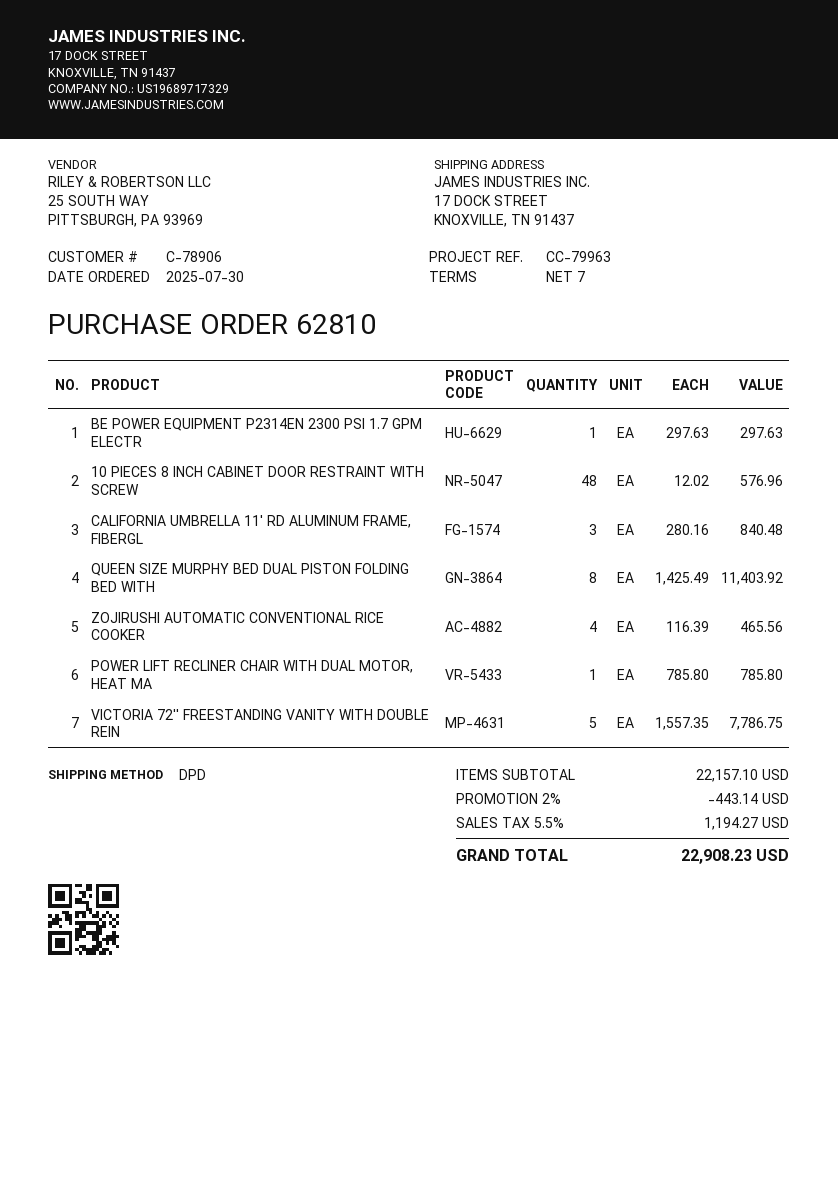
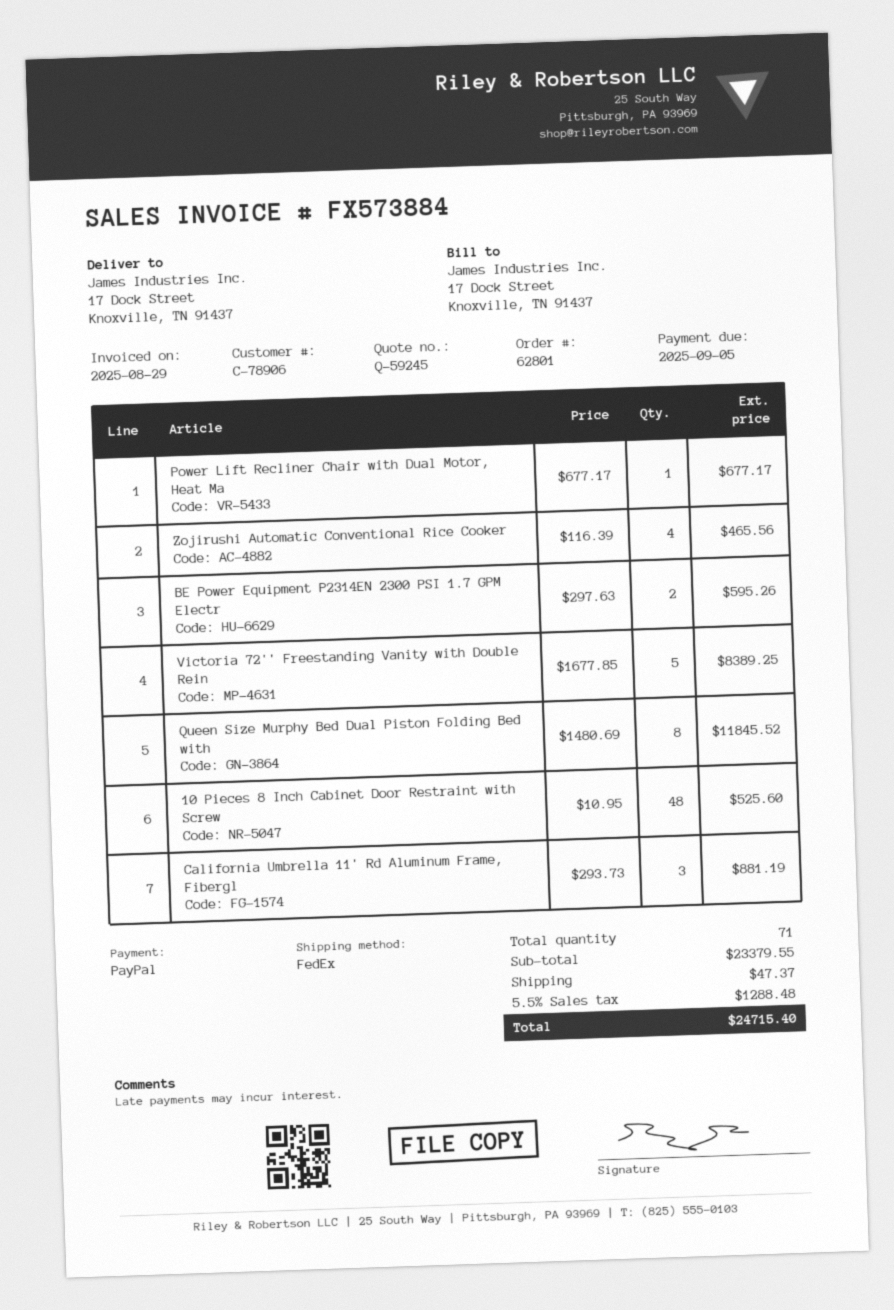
order number: 62810 -> 62801
shipping method: DPD -> FedEx
BE POWER EQUIPMENT P2314EN 2300 PSI 1.7 GPM ELECTR: 1 x 297.63 = 297.63 -> 2 x 297.63 = 595.26
10 PIECES 8 INCH CABINET DOOR RESTRAINT WITH SCREW: 48 x 12.02 = 576.96 -> 48 x 10.95 = 525.60
CALIFORNIA UMBRELLA 11' RD ALUMINUM FRAME, FIBERGL: 3 x 280.16 = 840.48 -> 3 x 293.73 = 881.19
QUEEN SIZE MURPHY BED DUAL PISTON FOLDING BED WITH: 8 x 1425.49 = 11403.92 -> 8 x 1480.69 = 11845.52
POWER LIFT RECLINER CHAIR WITH DUAL MOTOR, HEAT MA: 1 x 785.80 = 785.80 -> 1 x 677.17 = 677.17
VICTORIA 72'' FREESTANDING VANITY WITH DOUBLE REIN: 5 x 1557.35 = 7786.75 -> 5 x 1677.85 = 8389.25
subtotal: 22157.10 -> 23379.55
discount: 2% = 443.14 -> none
shipping: none -> 47.37
tax: 5.5% = 1194.27 -> 5.5% = 1288.48
total: 22908.23 -> 24715.40

